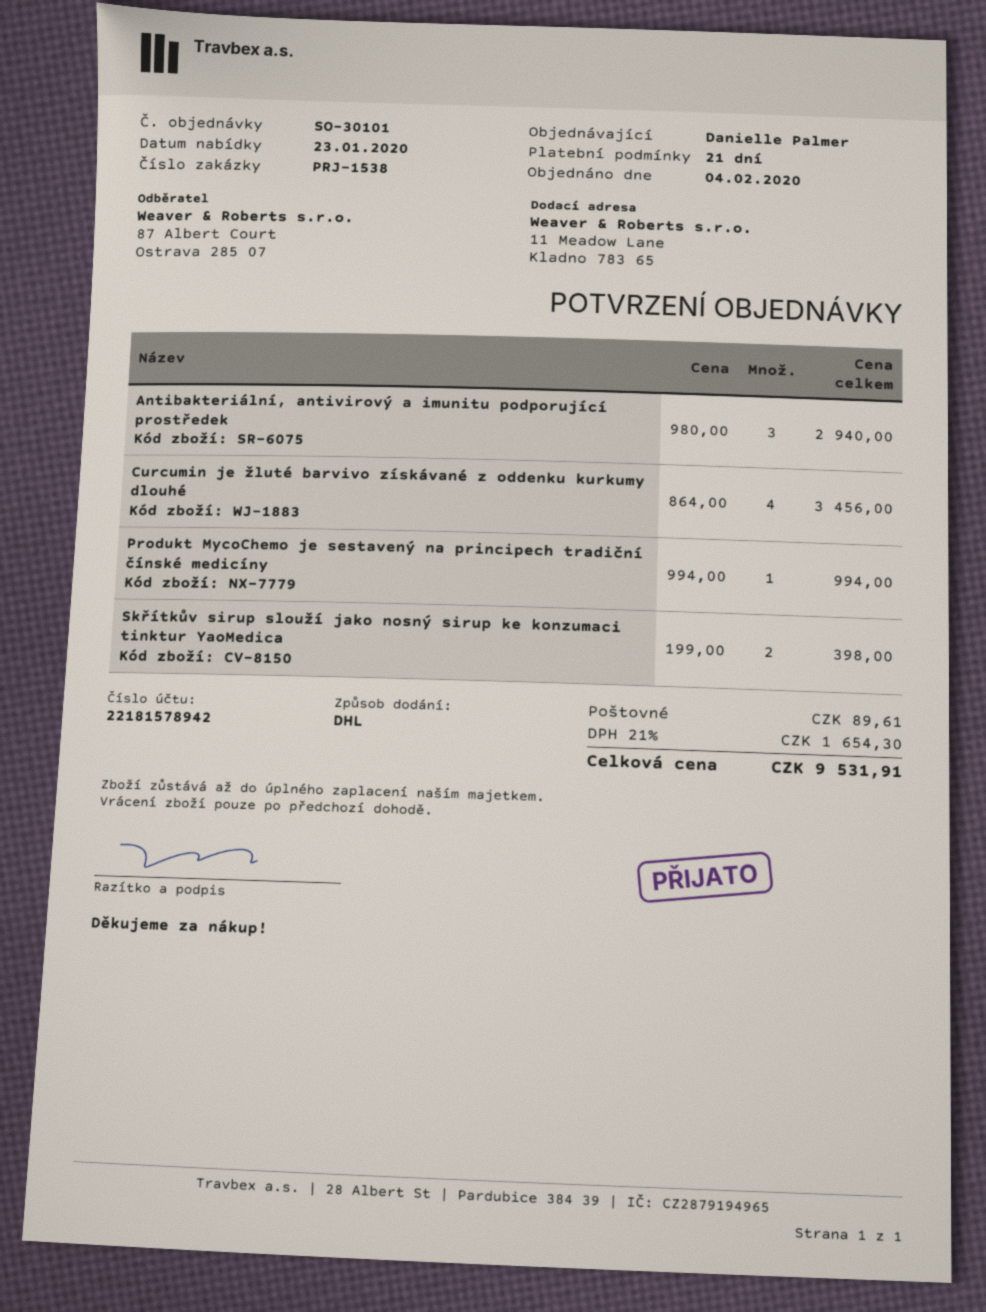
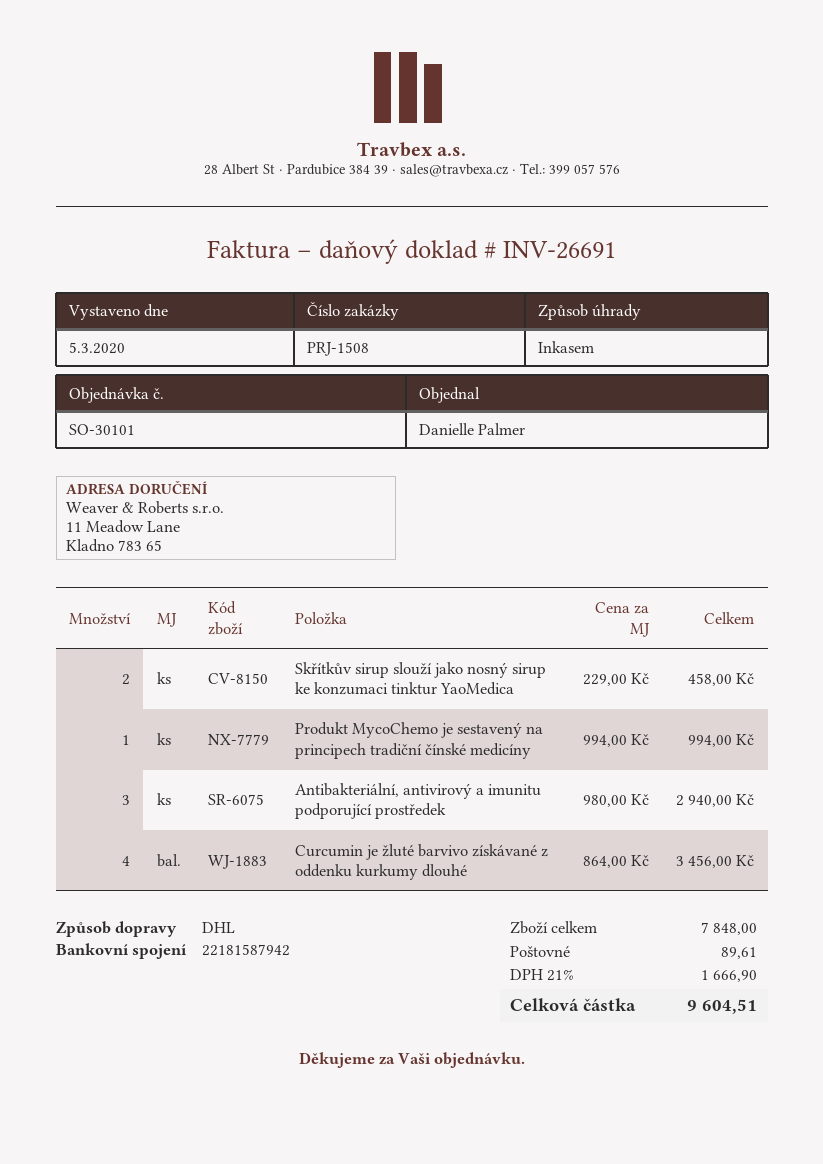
reference: PRJ-1538 -> PRJ-1508
bank account: 22181578942 -> 22181587942
Skřítkův sirup slouží jako nosný sirup ke konzumaci tinktur YaoMedica: 2 x 199.00 = 398.00 -> 2 x 229.00 = 458.00
tax: 21% = 1654.30 -> 21% = 1666.90
total: 9531.91 -> 9604.51

